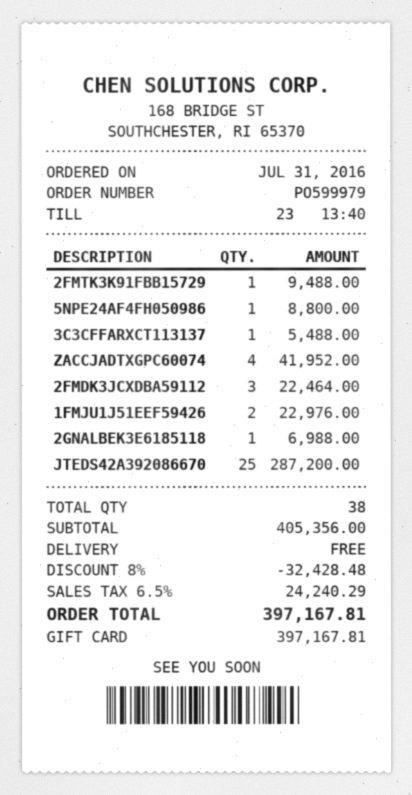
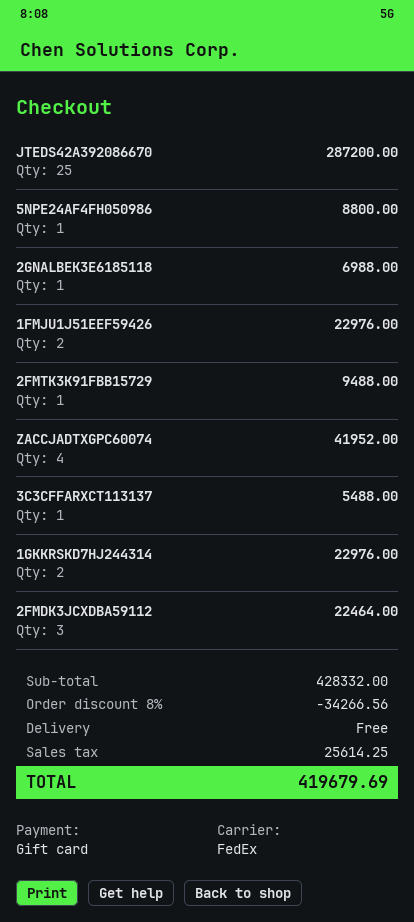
1GKKRSKD7HJ244314: none -> 2 for 22976.00
subtotal: 405356.00 -> 428332.00
discount: 8% = 32428.48 -> 8% = 34266.56
tax: 24240.29 -> 25614.25
total: 397167.81 -> 419679.69

